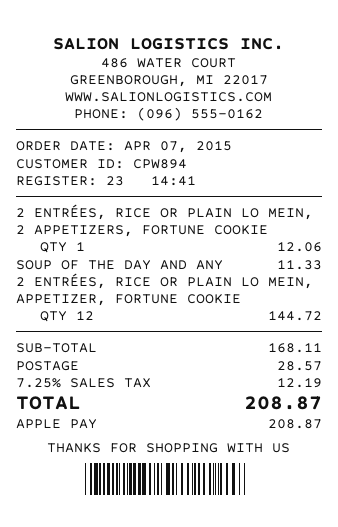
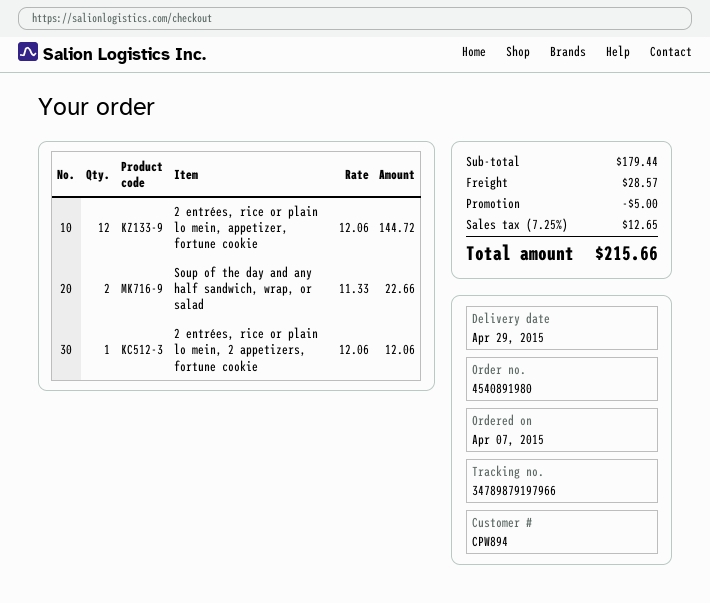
SOUP OF THE DAY AND ANY: 1 for 11.33 -> 2 for 22.66
subtotal: 168.11 -> 179.44
discount: none -> 5.00
tax: 7.25% = 12.19 -> 7.25% = 12.65
total: 208.87 -> 215.66

